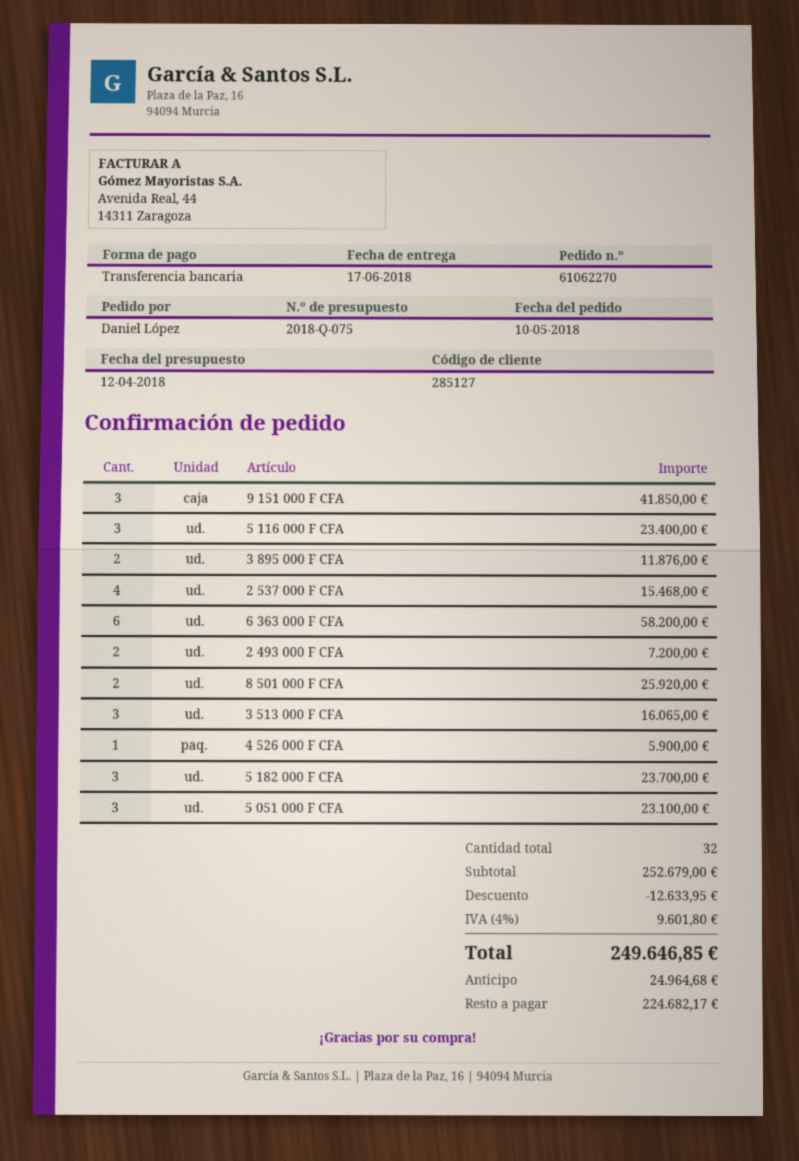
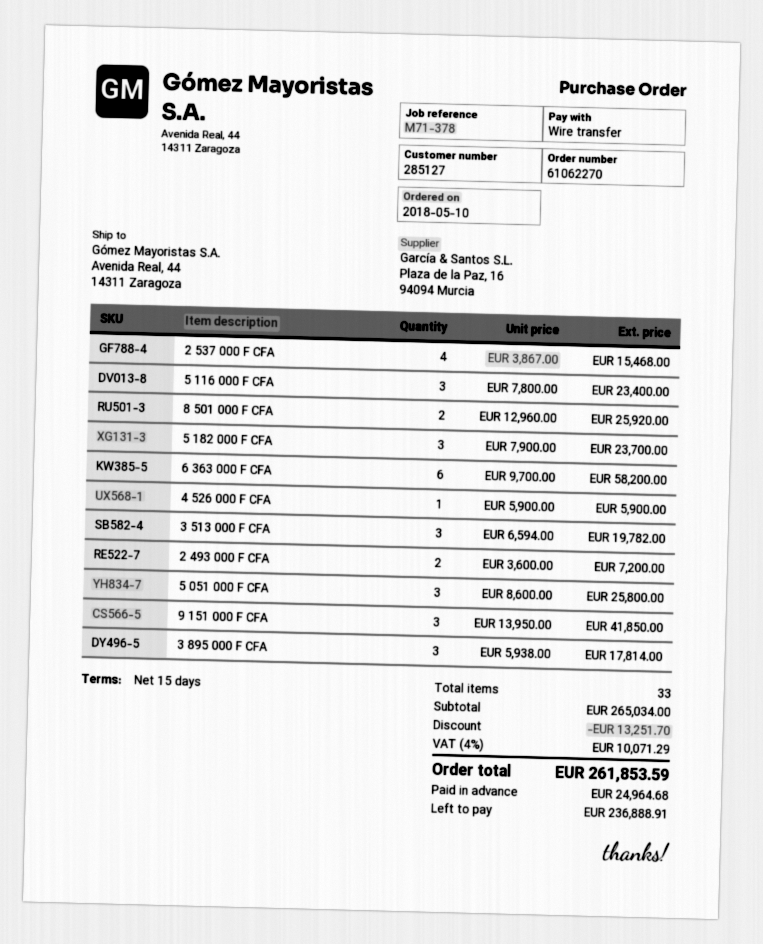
3 895 000 F CFA: 2 for 11876.00 -> 3 for 17814.00
3 513 000 F CFA: 3 for 16065.00 -> 3 for 19782.00
5 051 000 F CFA: 3 for 23100.00 -> 3 for 25800.00
total quantity: 32 -> 33
subtotal: 252679.00 -> 265034.00
discount: 12633.95 -> 13251.70
tax: 4% = 9601.80 -> 4% = 10071.29
total: 249646.85 -> 261853.59
balance: 224682.17 -> 236888.91

